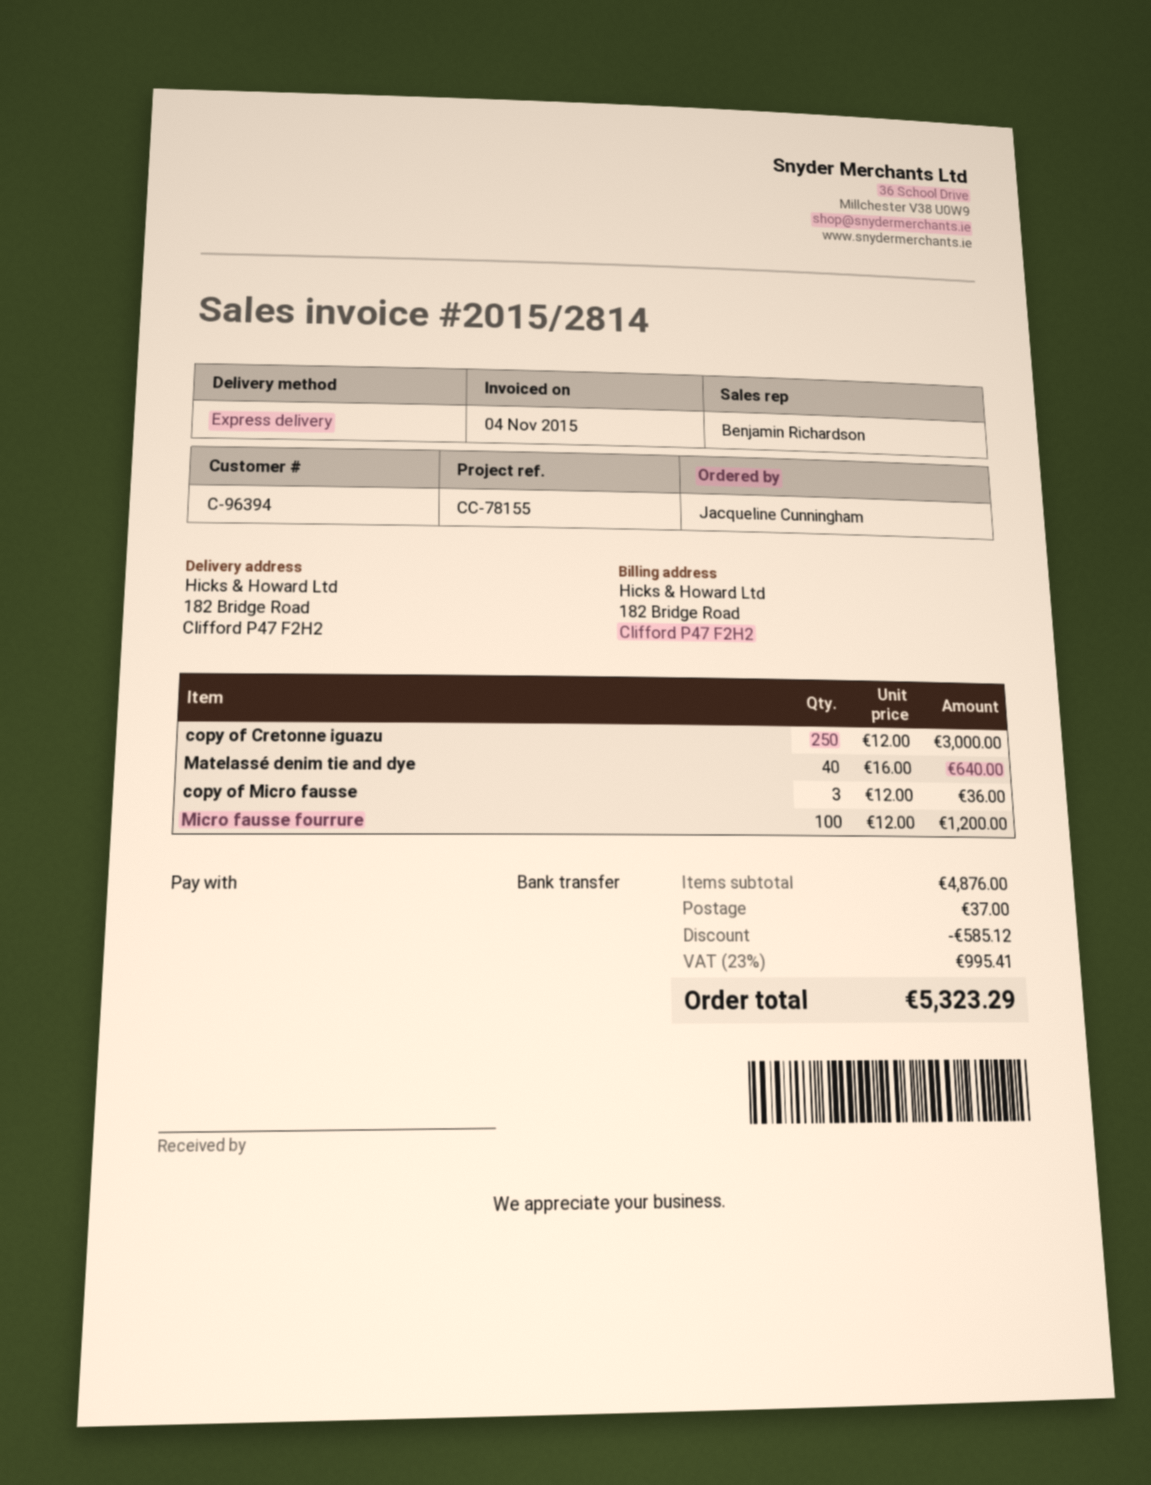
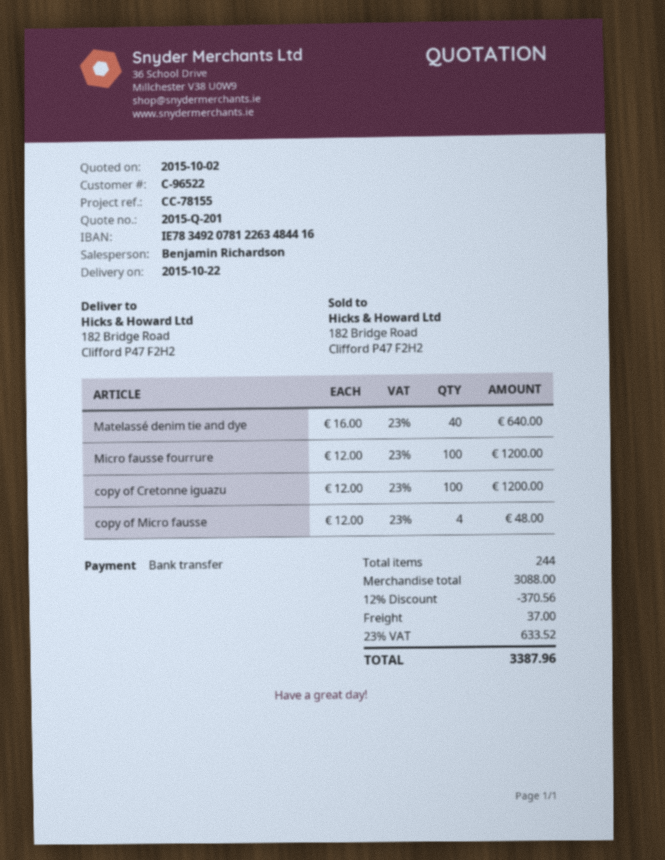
customer number: C-96394 -> C-96522
copy of Cretonne iguazu: 250 x 12.00 = 3000.00 -> 100 x 12.00 = 1200.00
copy of Micro fausse: 3 x 12.00 = 36.00 -> 4 x 12.00 = 48.00
subtotal: 4876.00 -> 3088.00
discount: 585.12 -> 370.56
tax: 23% = 995.41 -> 23% = 633.52
total: 5323.29 -> 3387.96

